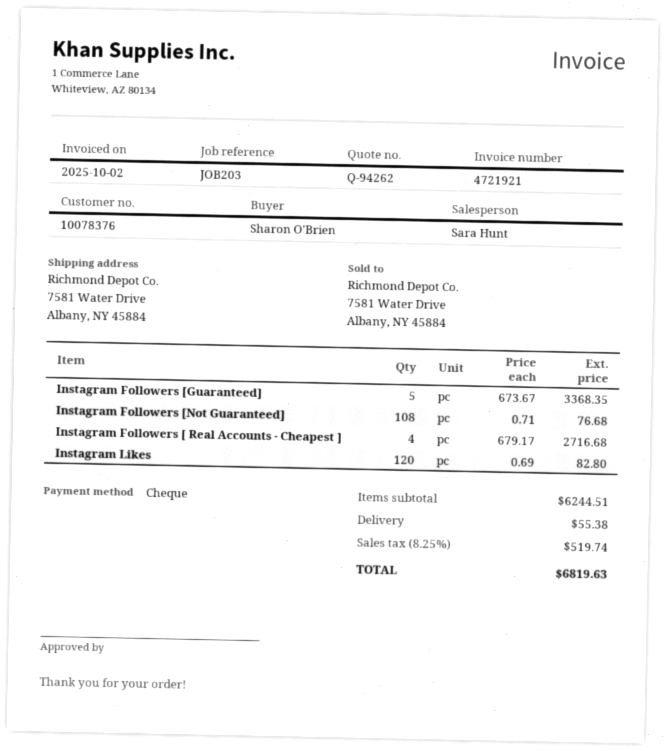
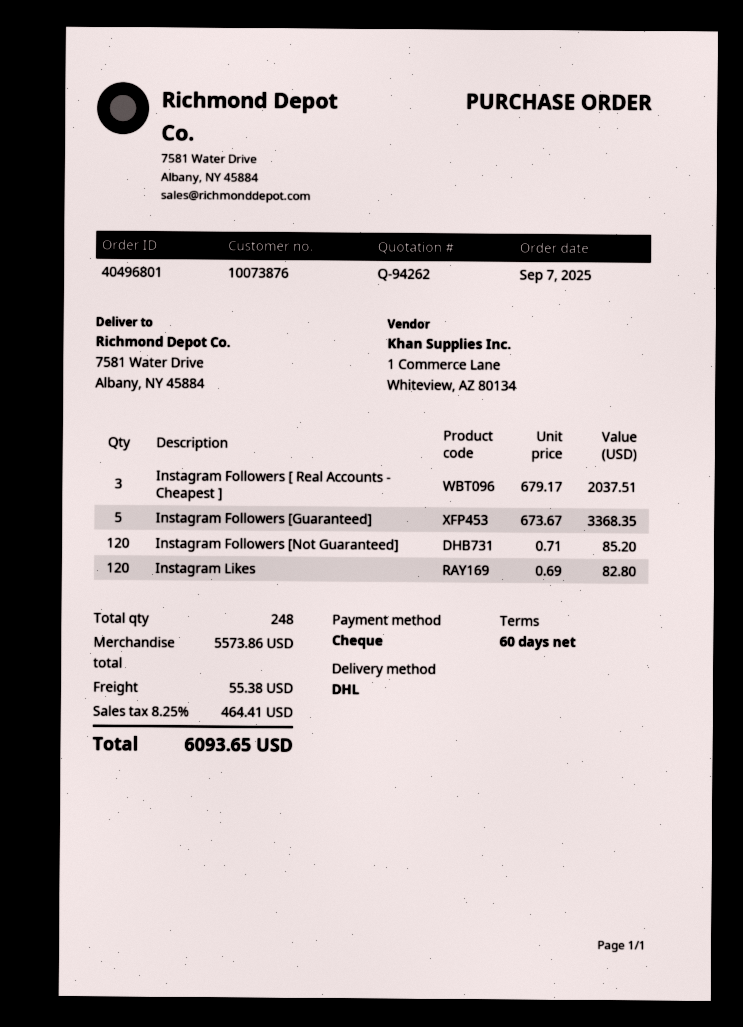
customer number: 10078376 -> 10073876
Instagram Followers [Not Guaranteed]: 108 x 0.71 = 76.68 -> 120 x 0.71 = 85.20
Instagram Followers [ Real Accounts - Cheapest ]: 4 x 679.17 = 2716.68 -> 3 x 679.17 = 2037.51
subtotal: 6244.51 -> 5573.86
tax: 8.25% = 519.74 -> 8.25% = 464.41
total: 6819.63 -> 6093.65

